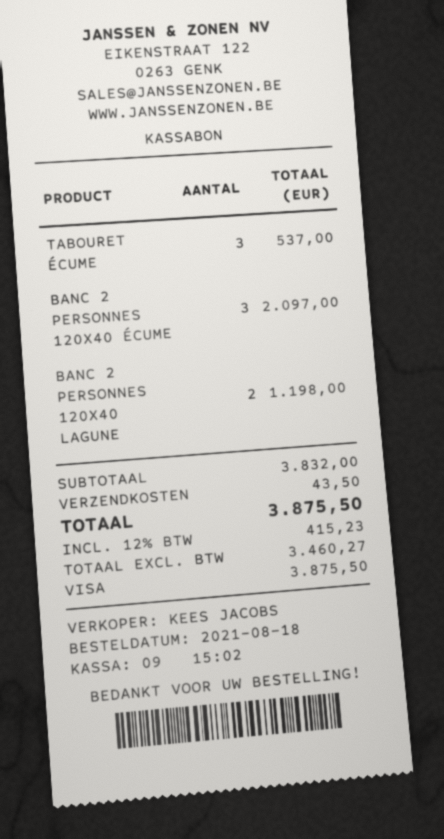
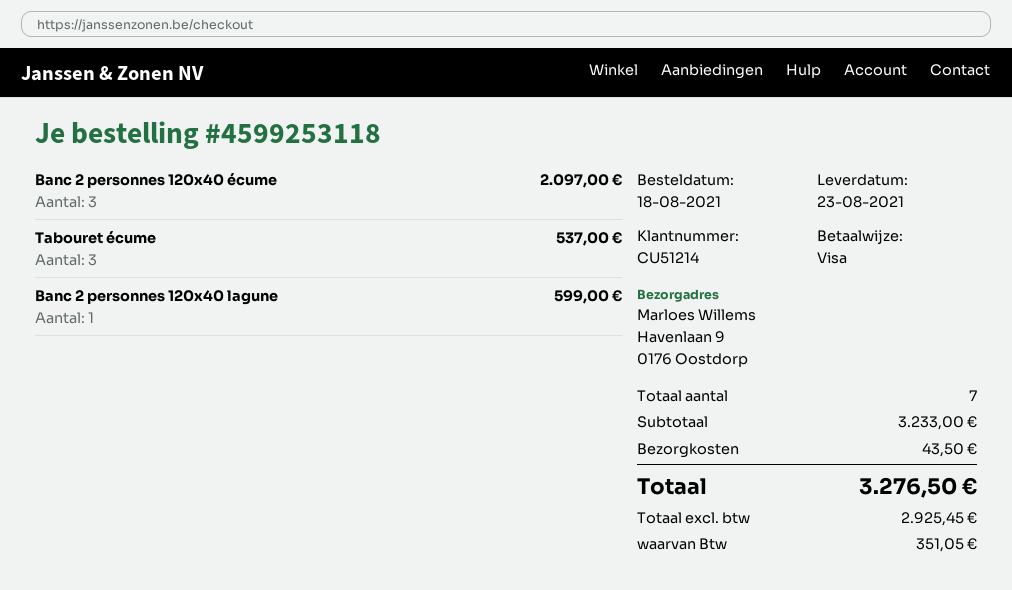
BANC 2 PERSONNES 120X40 LAGUNE: 2 for 1198.00 -> 1 for 599.00
subtotal: 3832.00 -> 3233.00
net: 3460.27 -> 2925.45
tax: 415.23 -> 351.05
total: 3875.50 -> 3276.50

